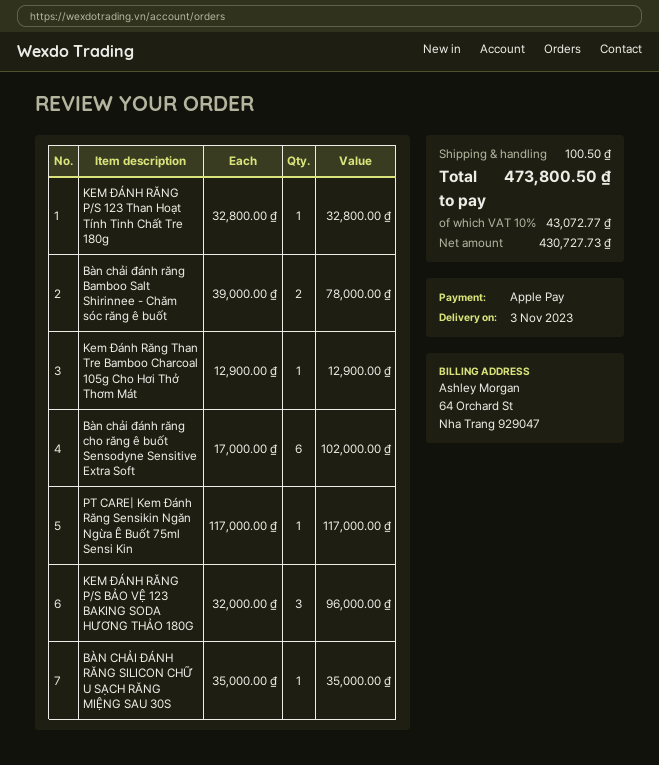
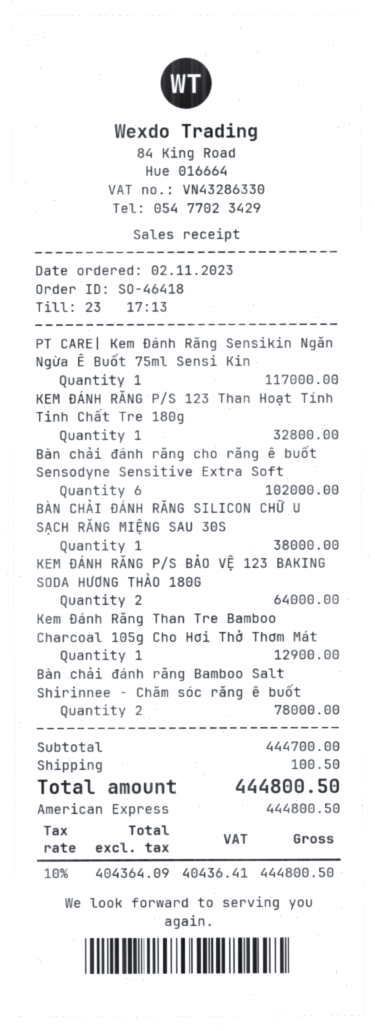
payment method: Apple Pay -> American Express
KEM ĐÁNH RĂNG P/S BẢO VỆ 123 BAKING SODA HƯƠNG THẢO 180G: 3 for 96000.00 -> 2 for 64000.00
BÀN CHẢI ĐÁNH RĂNG SILICON CHỮ U SẠCH RĂNG MIỆNG SAU 30S: 1 for 35000.00 -> 1 for 38000.00
net: 430727.73 -> 404364.09
tax: 10% = 43072.77 -> 10% = 40436.41
total: 473800.50 -> 444800.50

